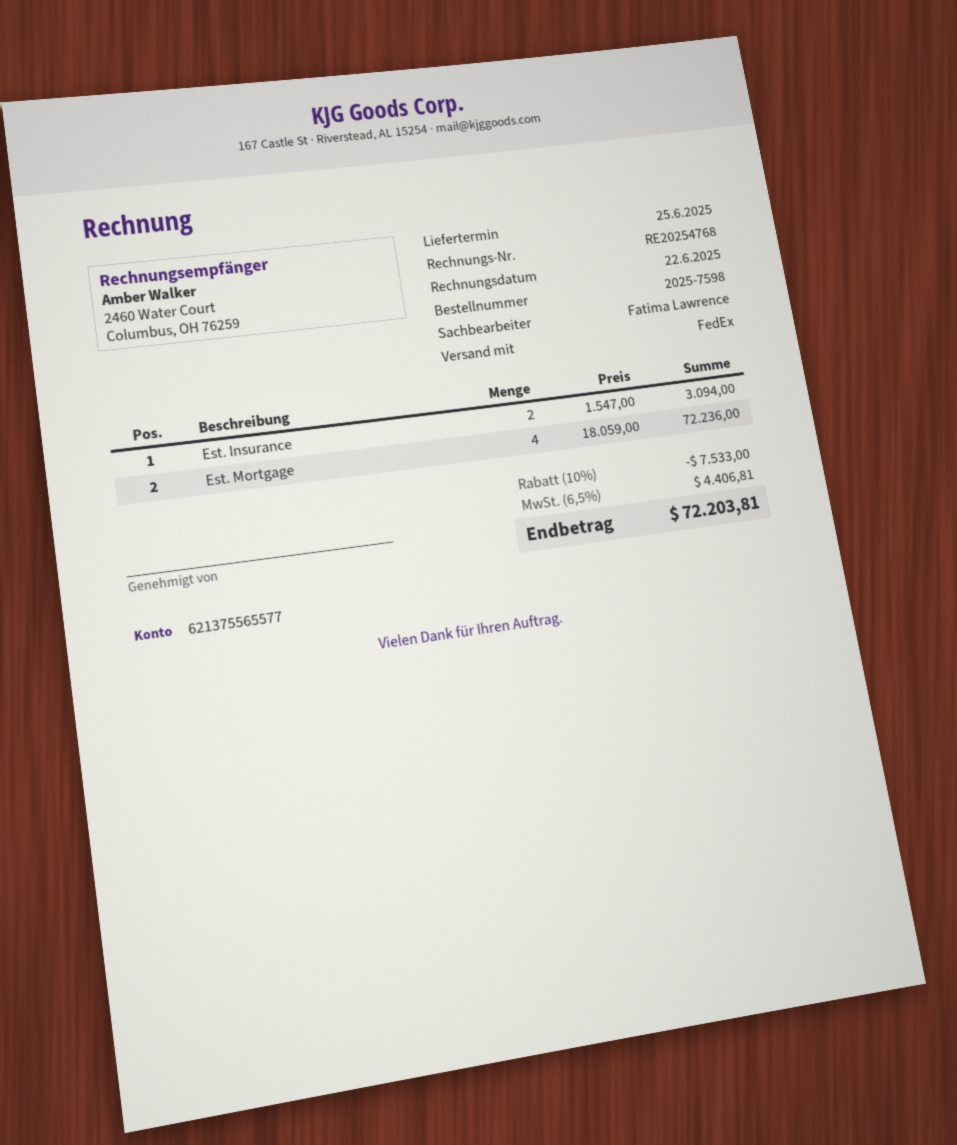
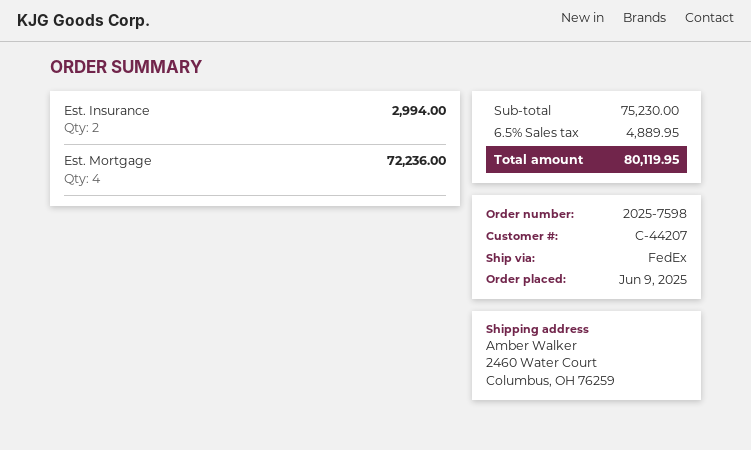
Est. Insurance: 2 for 3094.00 -> 2 for 2994.00
discount: 10% = 7533.00 -> none
tax: 6.5% = 4406.81 -> 6.5% = 4889.95
total: 72203.81 -> 80119.95

